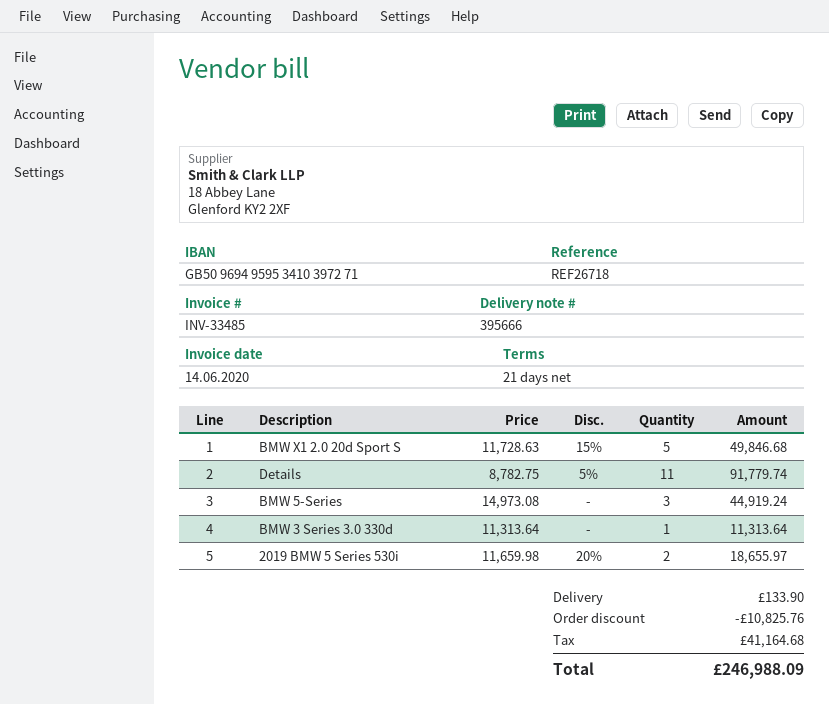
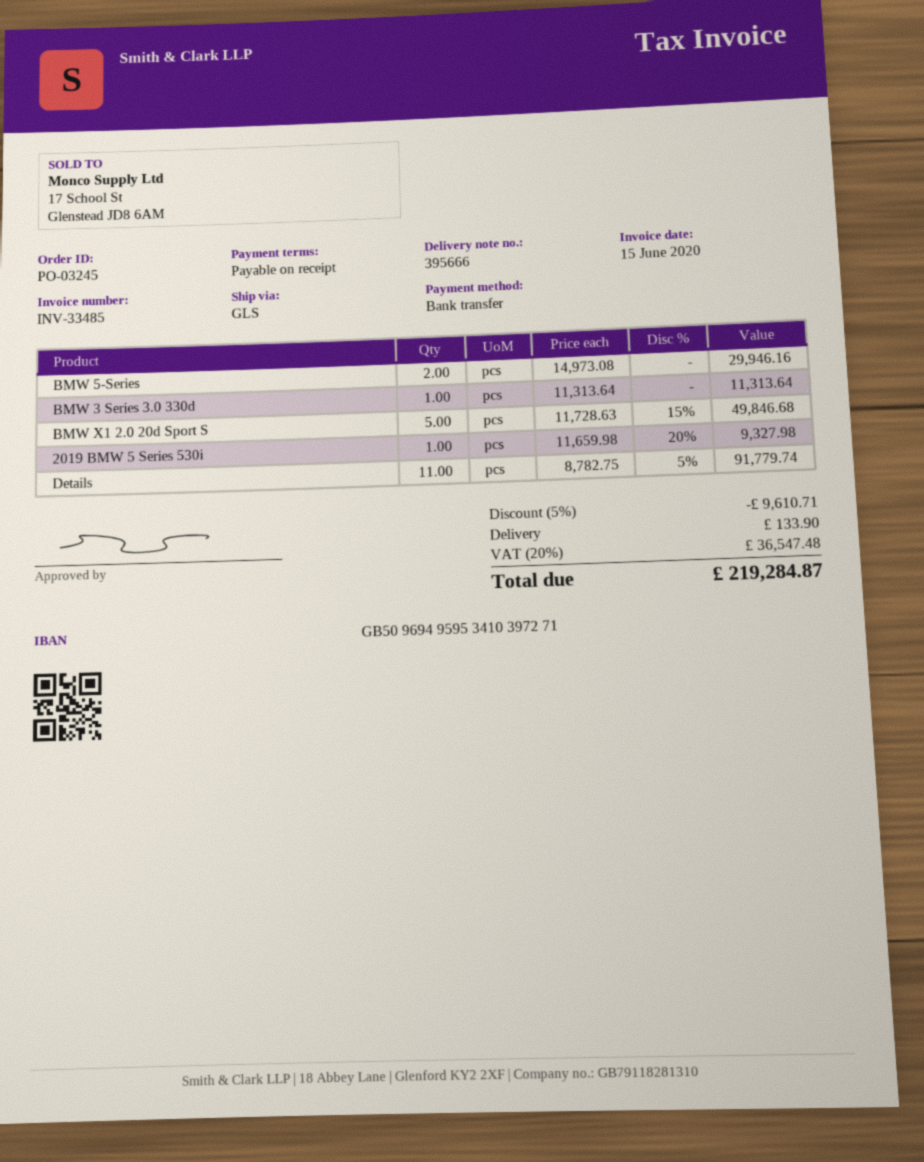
invoice date: 2020-06-14 -> 2020-06-15
payment terms: 21 days -> on receipt
BMW 5-Series: 3 x 14973.08 = 44919.24 -> 2 x 14973.08 = 29946.16
2019 BMW 5 Series 530i: 2 x 11659.98 - 20% = 18655.97 -> 1 x 11659.98 - 20% = 9327.98
discount: 10825.76 -> 9610.71
tax: 41164.68 -> 36547.48
total: 246988.09 -> 219284.87

